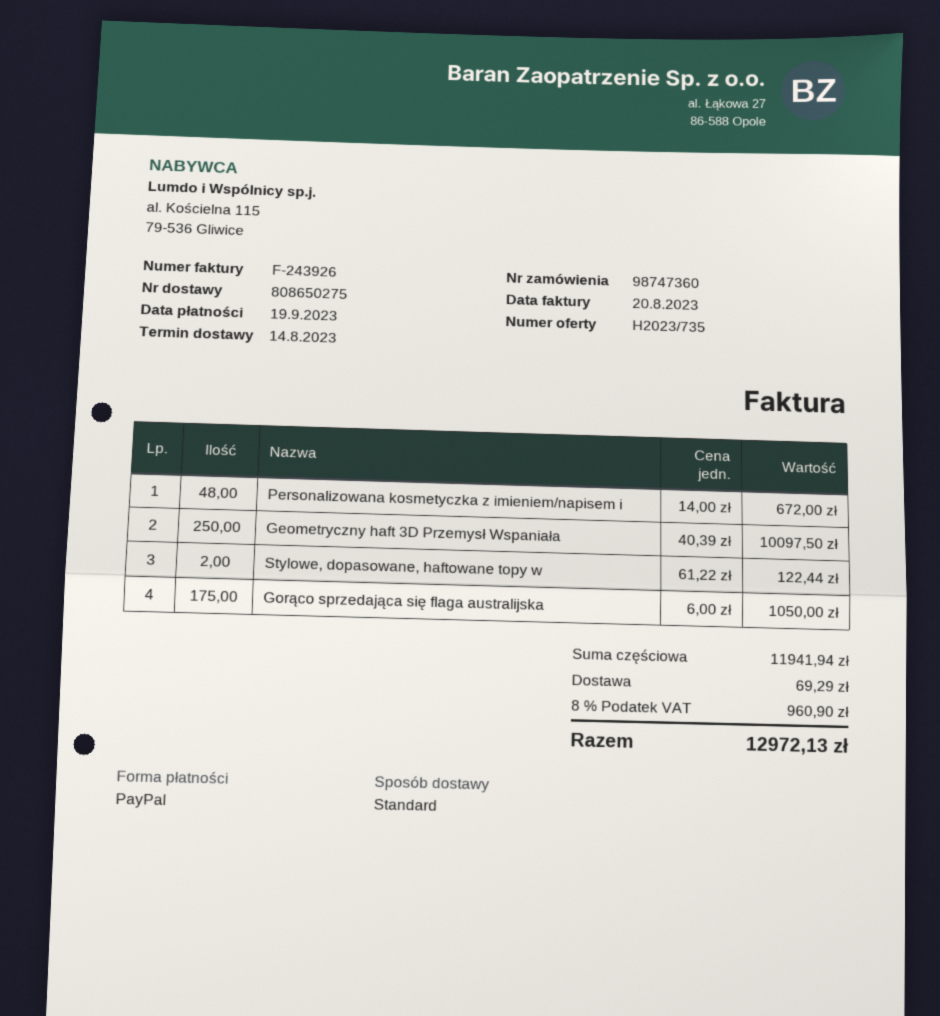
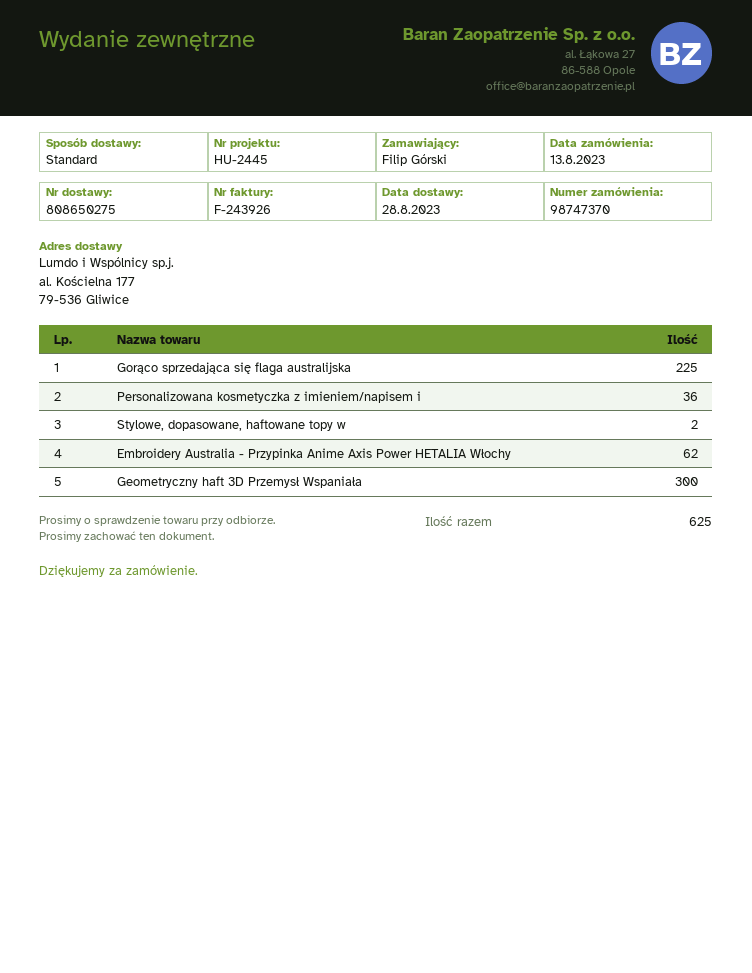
order number: 98747360 -> 98747370
delivery date: 2023-08-14 -> 2023-08-28
Personalizowana kosmetyczka z imieniem/napisem i: 48 -> 36
Geometryczny haft 3D Przemysł Wspaniała: 250 -> 300
Gorąco sprzedająca się flaga australijska: 175 -> 225
Embroidery Australia - Przypinka Anime Axis Power HETALIA Włochy: none -> 62

